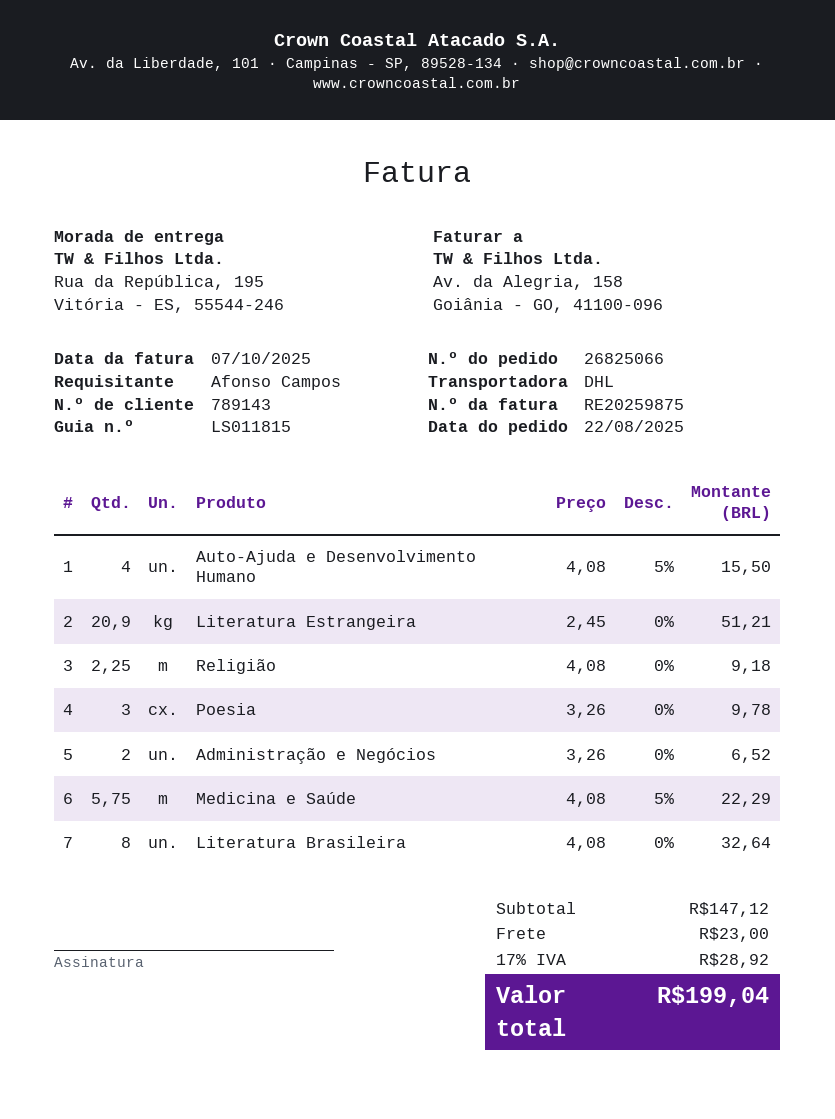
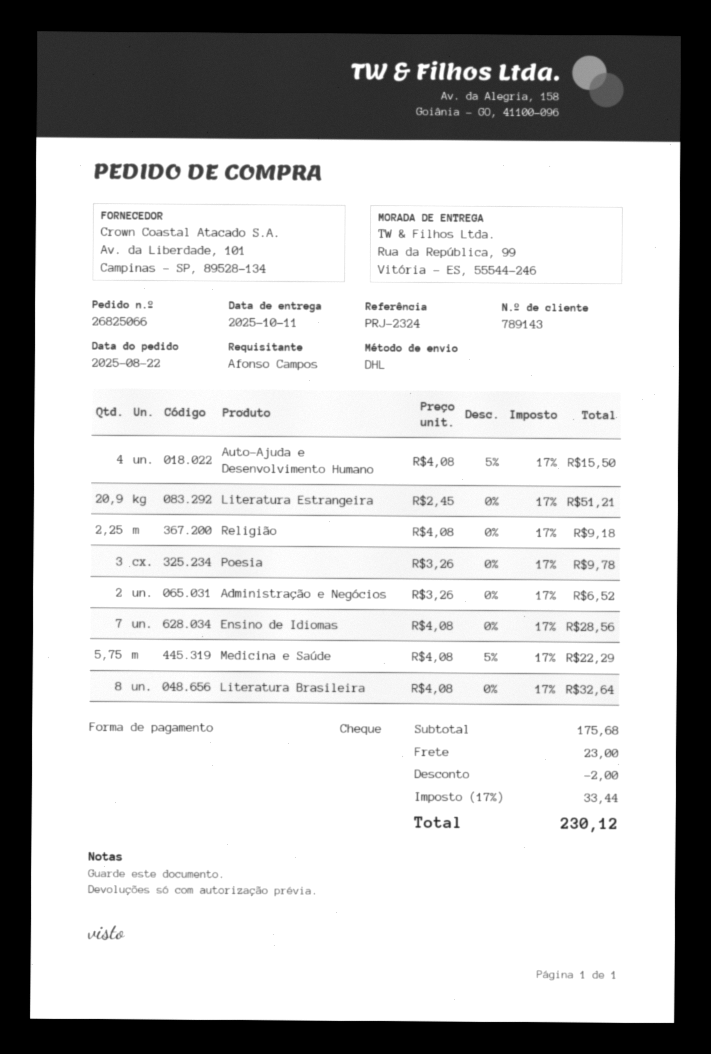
ship to: Rua da República, 195, Vitória - ES, 55544-246 -> Rua da República, 99, Vitória - ES, 55544-246
Ensino de Idiomas: none -> 7 x 4.08 = 28.56
subtotal: 147.12 -> 175.68
discount: none -> 2.00
tax: 17% = 28.92 -> 17% = 33.44
total: 199.04 -> 230.12

